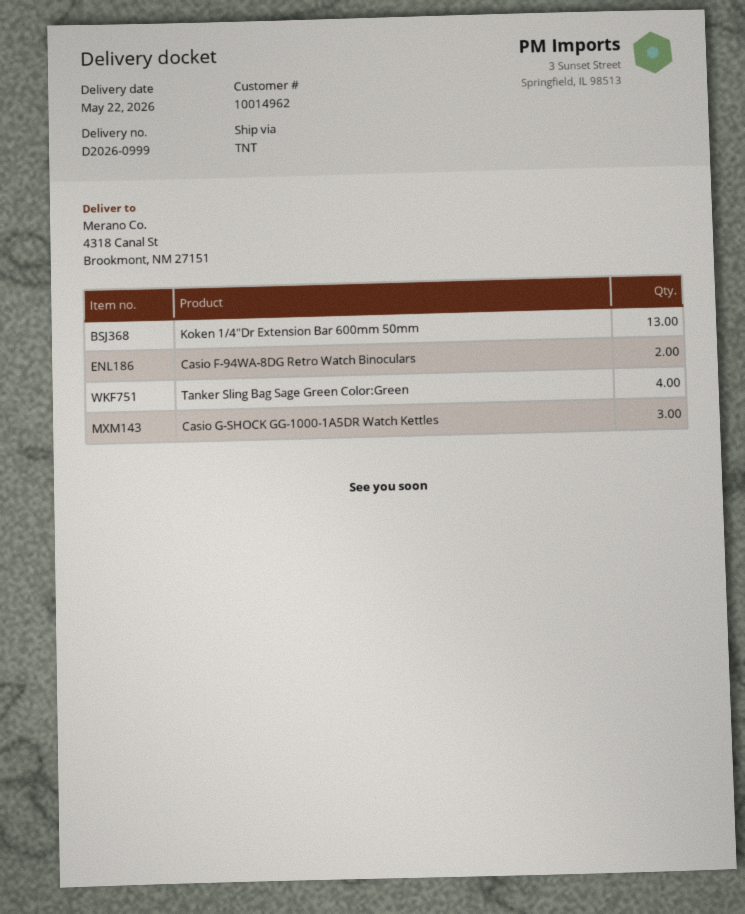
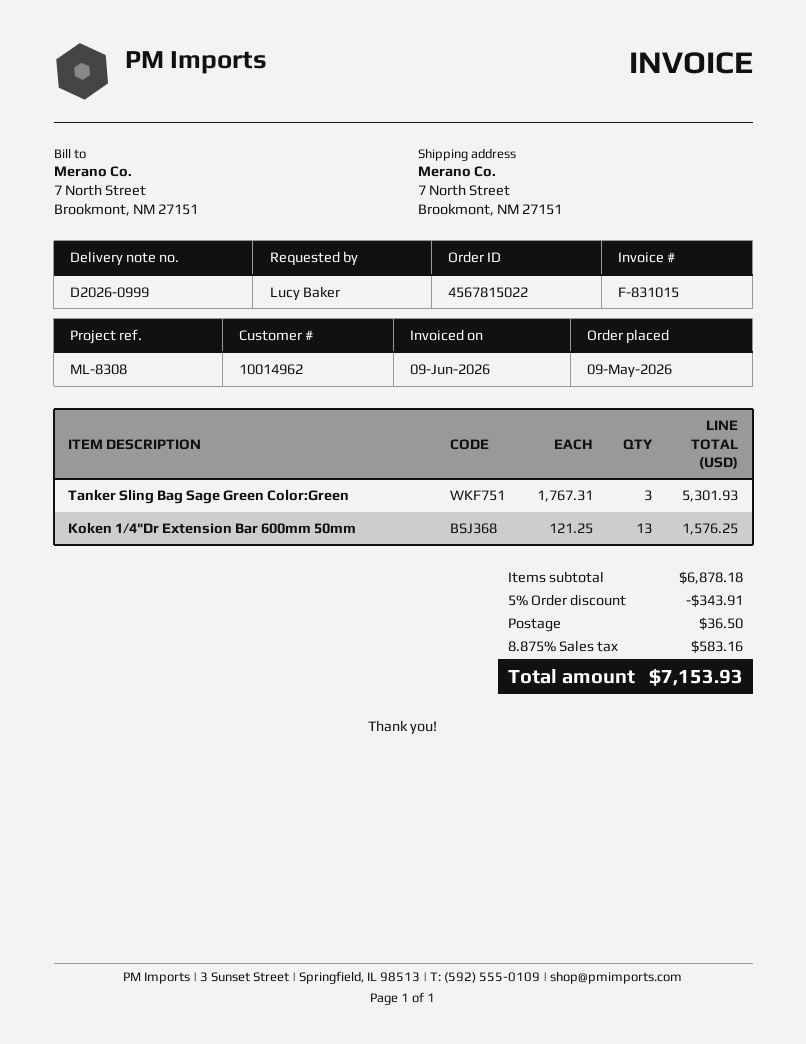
ship to: 4318 Canal St, Brookmont, NM 27151 -> 7 North Street, Brookmont, NM 27151
Casio F-94WA-8DG Retro Watch Binoculars: 2 -> none
Tanker Sling Bag Sage Green Color:Green: 4 -> 3
Casio G-SHOCK GG-1000-1A5DR Watch Kettles: 3 -> none

